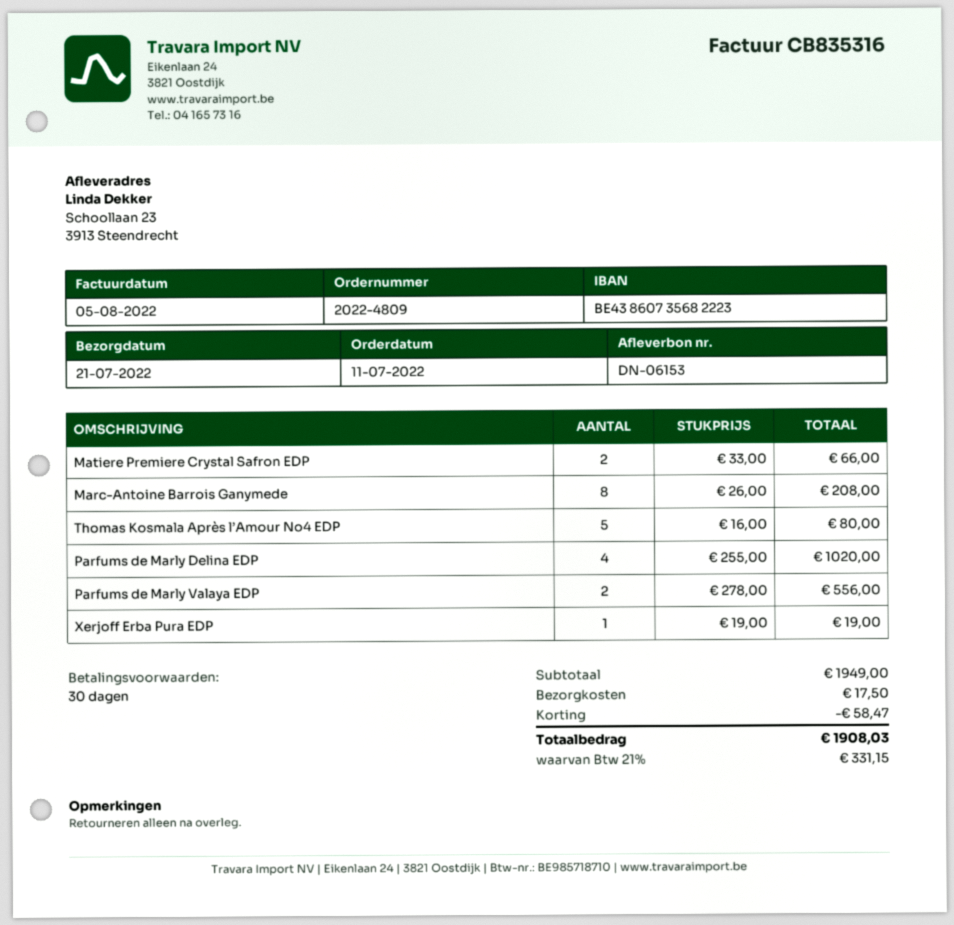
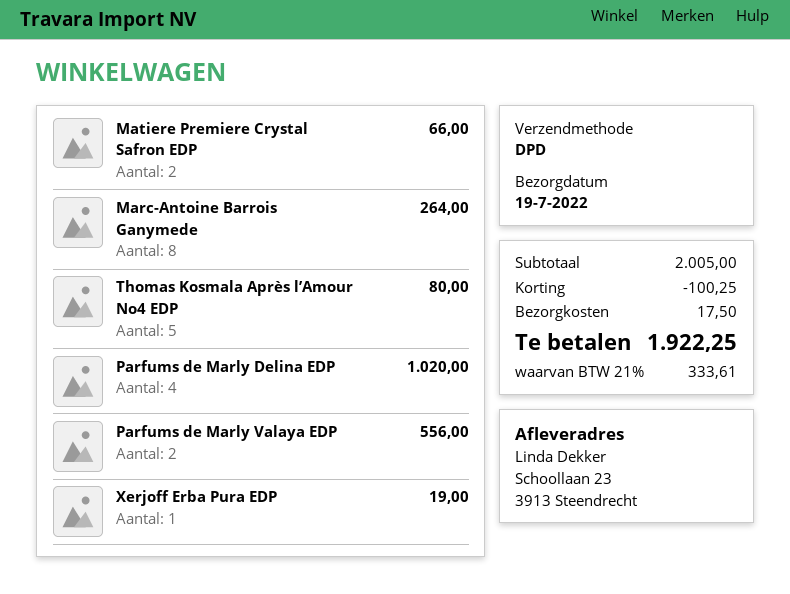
delivery date: 2022-07-21 -> 2022-07-19
Marc-Antoine Barrois Ganymede: 8 for 208.00 -> 8 for 264.00
subtotal: 1949.00 -> 2005.00
discount: 58.47 -> 100.25
tax: 21% = 331.15 -> 21% = 333.61
total: 1908.03 -> 1922.25

